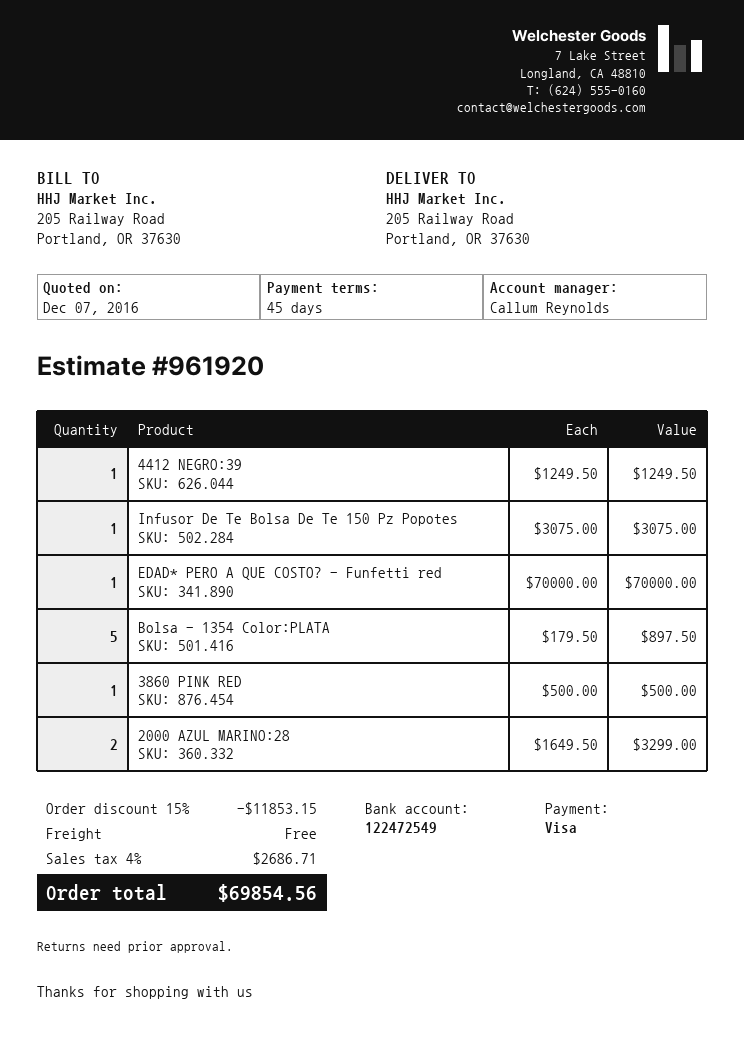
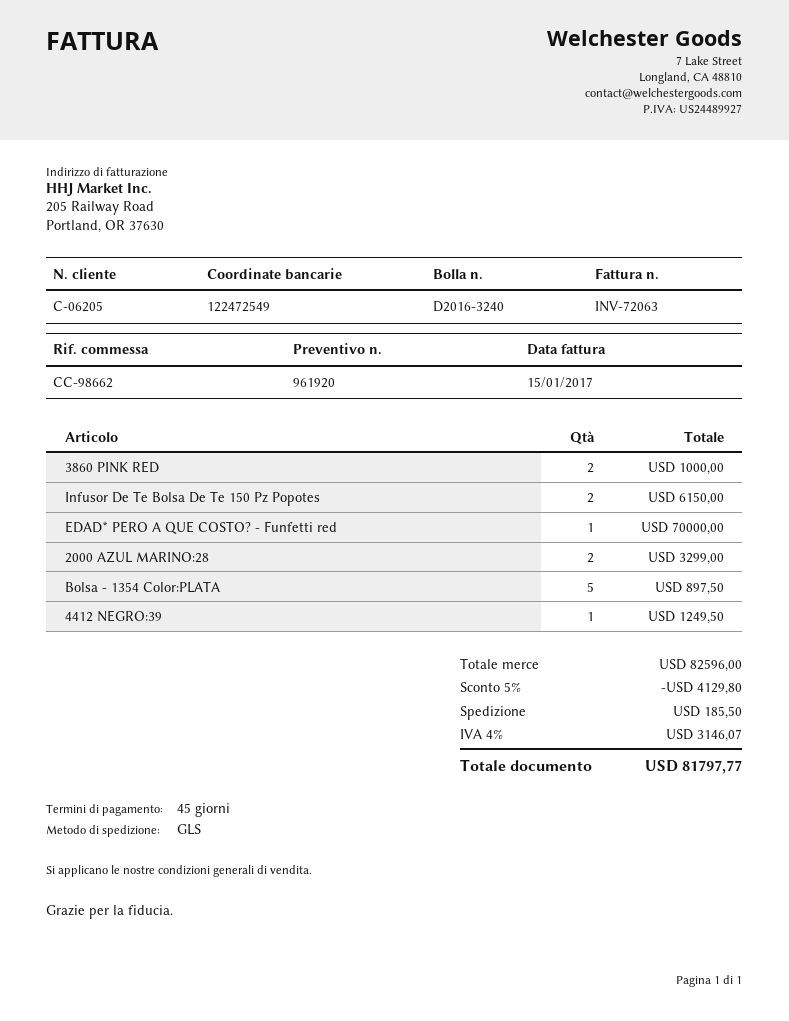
Infusor De Te Bolsa De Te 150 Pz Popotes: 1 for 3075.00 -> 2 for 6150.00
3860 PINK RED: 1 for 500.00 -> 2 for 1000.00
discount: 15% = 11853.15 -> 5% = 4129.80
shipping: 0.00 -> 185.50
tax: 4% = 2686.71 -> 4% = 3146.07
total: 69854.56 -> 81797.77

